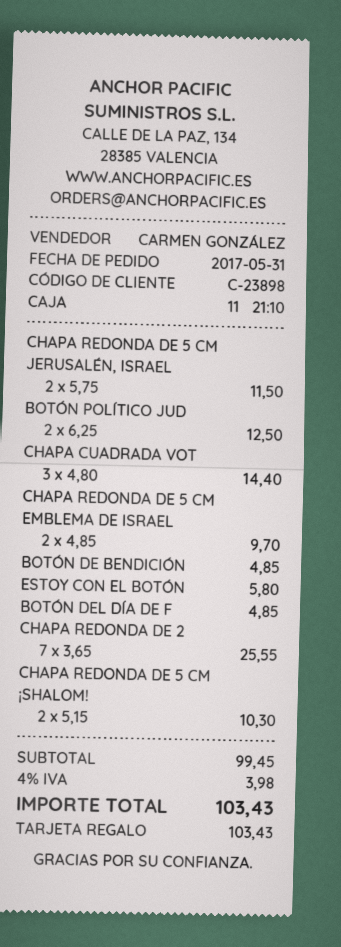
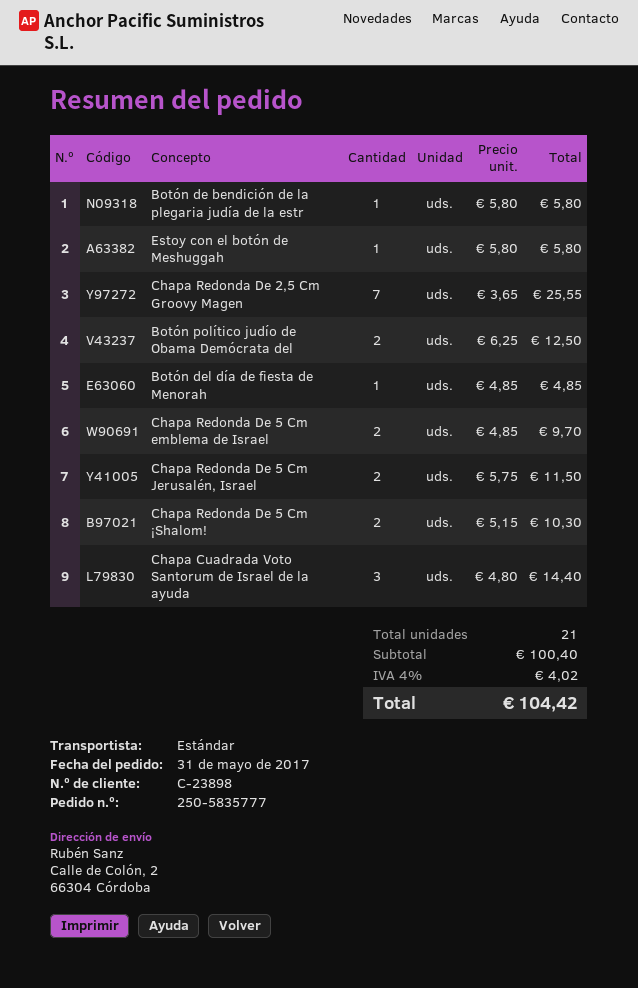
BOTÓN DE BENDICIÓN: 1 x 4.85 = 4.85 -> 1 x 5.80 = 5.80
subtotal: 99.45 -> 100.40
tax: 4% = 3.98 -> 4% = 4.02
total: 103.43 -> 104.42

